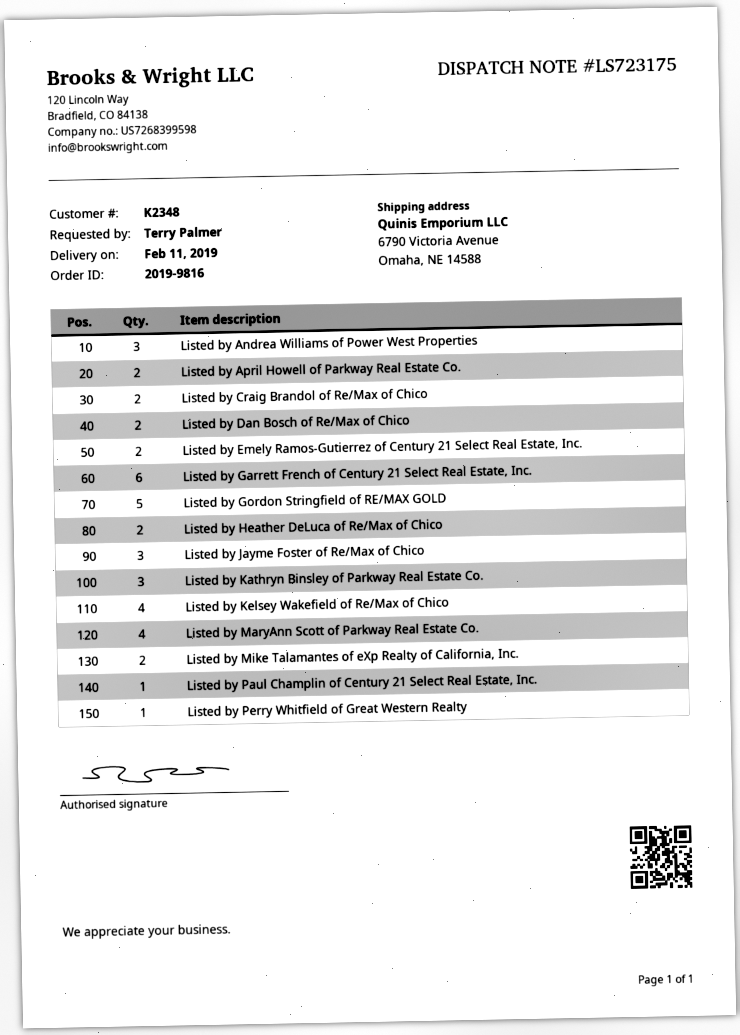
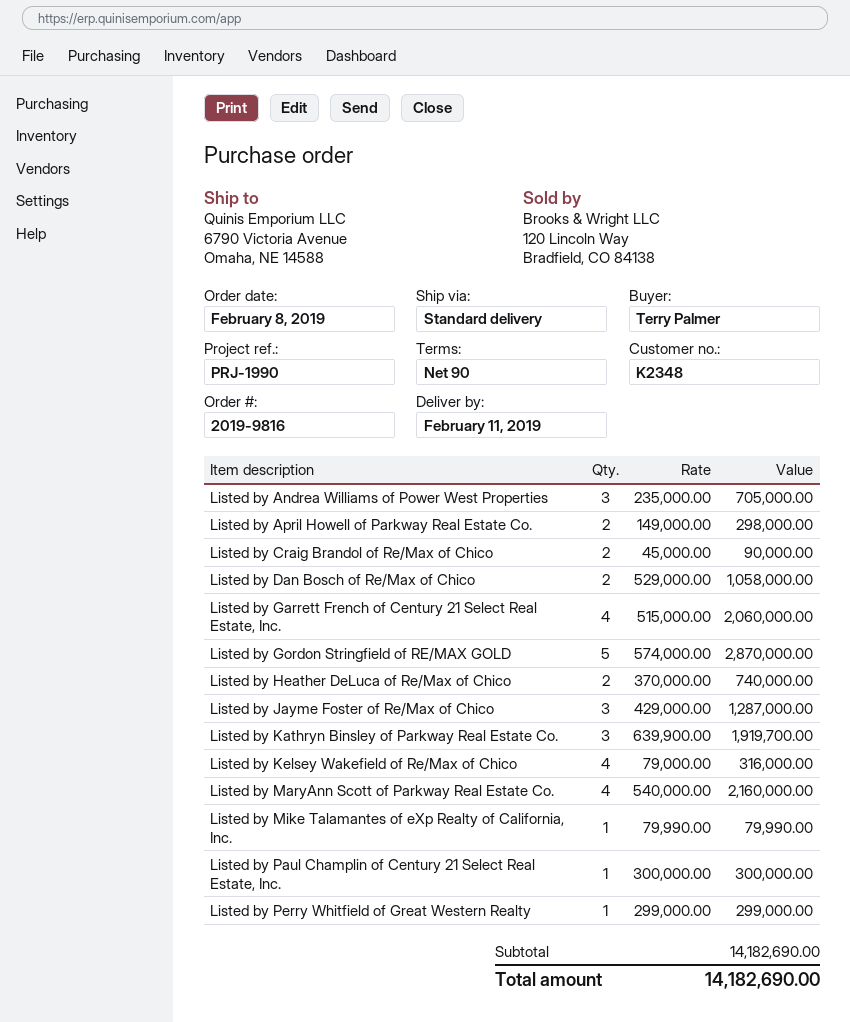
Listed by Emely Ramos-Gutierrez of Century 21 Select Real Estate, Inc.: 2 -> none
Listed by Garrett French of Century 21 Select Real Estate, Inc.: 6 -> 4
Listed by Mike Talamantes of eXp Realty of California, Inc.: 2 -> 1

